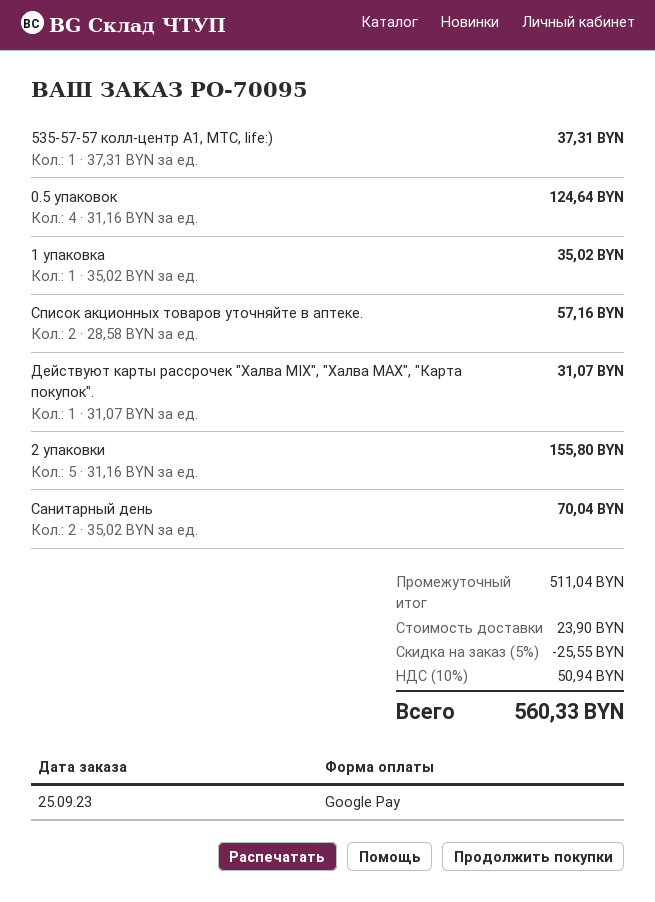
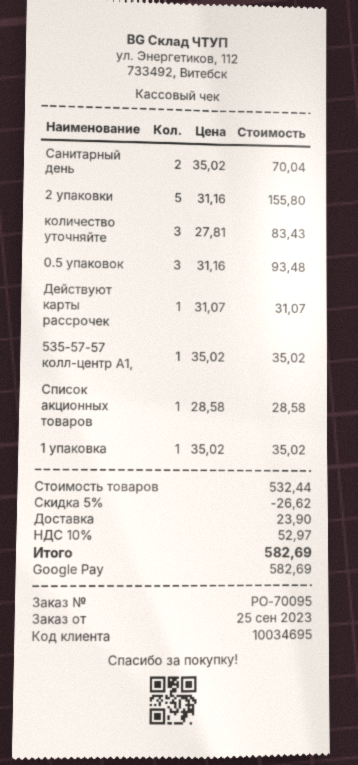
535-57-57 колл-центр А1, МТС, life:): 1 x 37.31 = 37.31 -> 1 x 35.02 = 35.02
0.5 упаковок: 4 x 31.16 = 124.64 -> 3 x 31.16 = 93.48
Список акционных товаров уточняйте в аптеке.: 2 x 28.58 = 57.16 -> 1 x 28.58 = 28.58
количество уточняйте: none -> 3 x 27.81 = 83.43
subtotal: 511.04 -> 532.44
discount: 5% = 25.55 -> 5% = 26.62
tax: 10% = 50.94 -> 10% = 52.97
total: 560.33 -> 582.69

